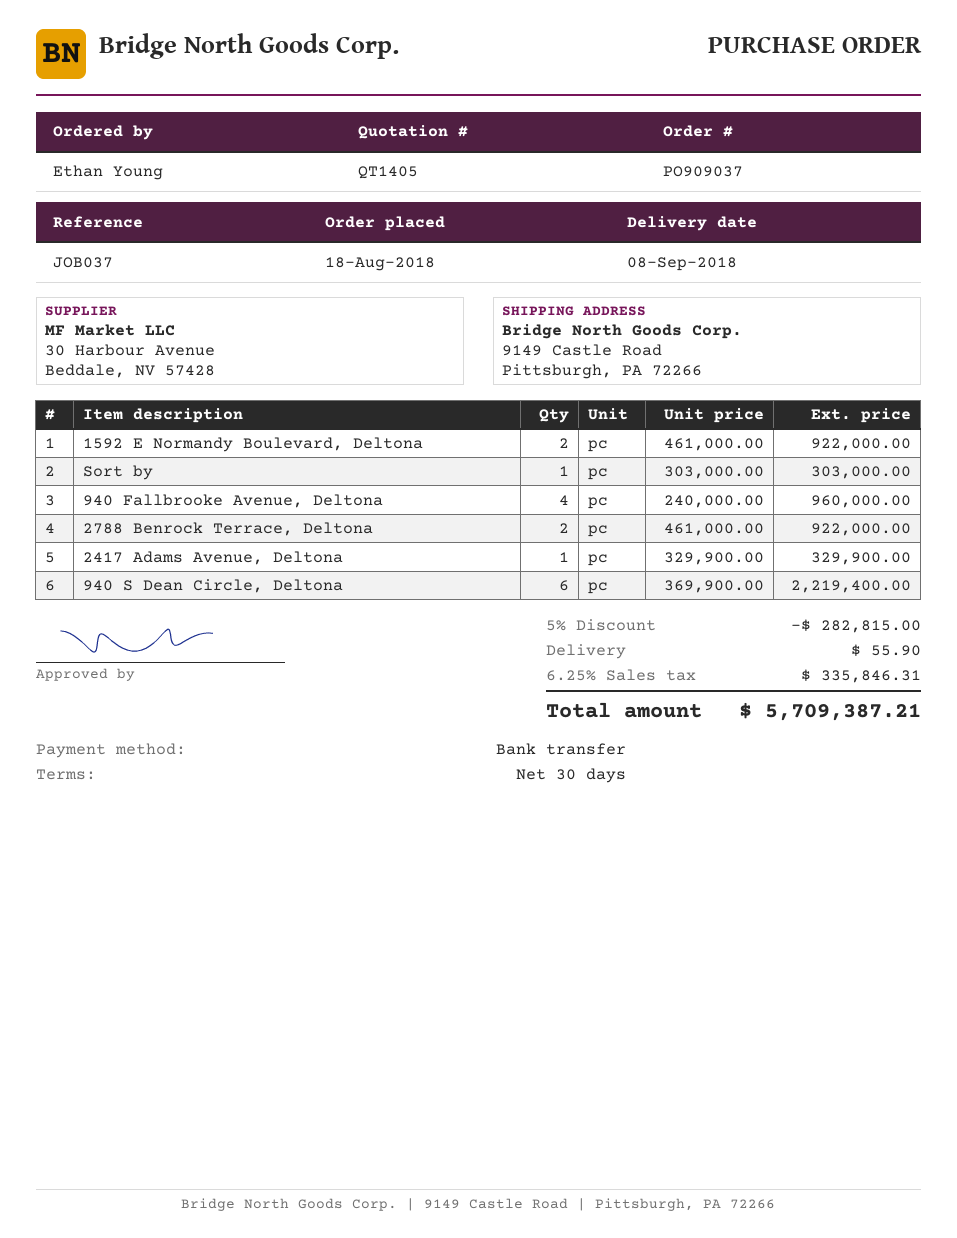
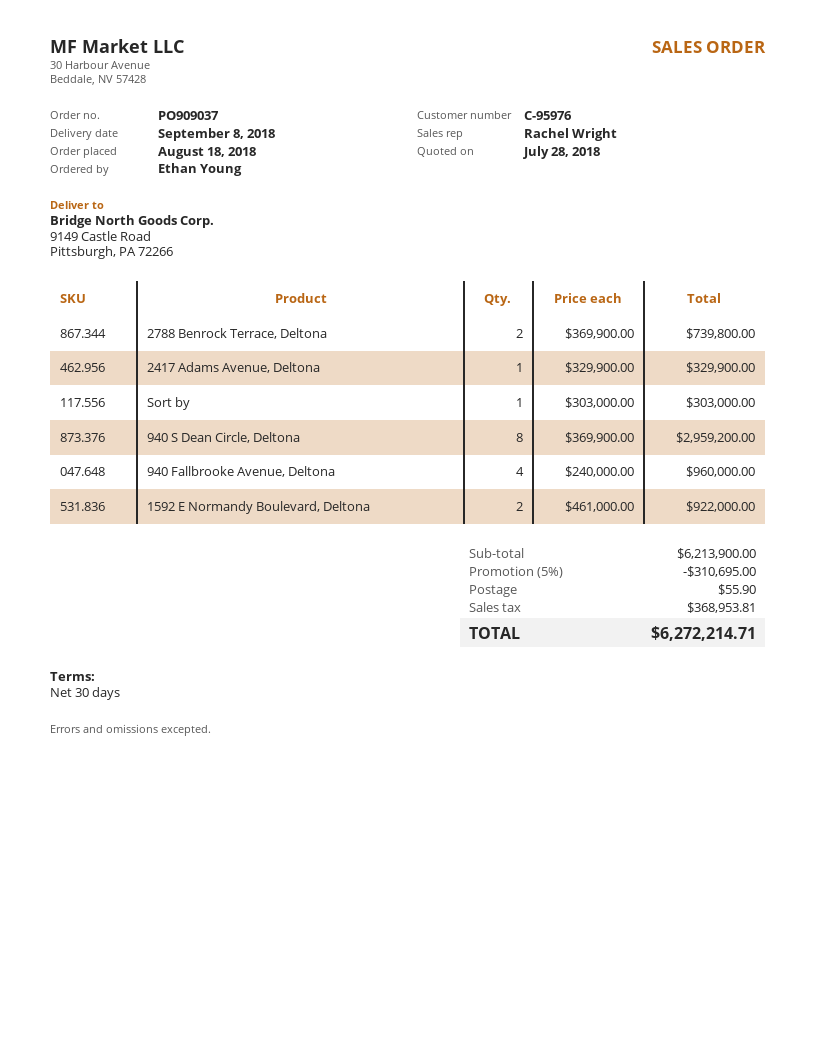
2788 Benrock Terrace, Deltona: 2 x 461000.00 = 922000.00 -> 2 x 369900.00 = 739800.00
940 S Dean Circle, Deltona: 6 x 369900.00 = 2219400.00 -> 8 x 369900.00 = 2959200.00
discount: 5% = 282815.00 -> 5% = 310695.00
tax: 335846.31 -> 368953.81
total: 5709387.21 -> 6272214.71

